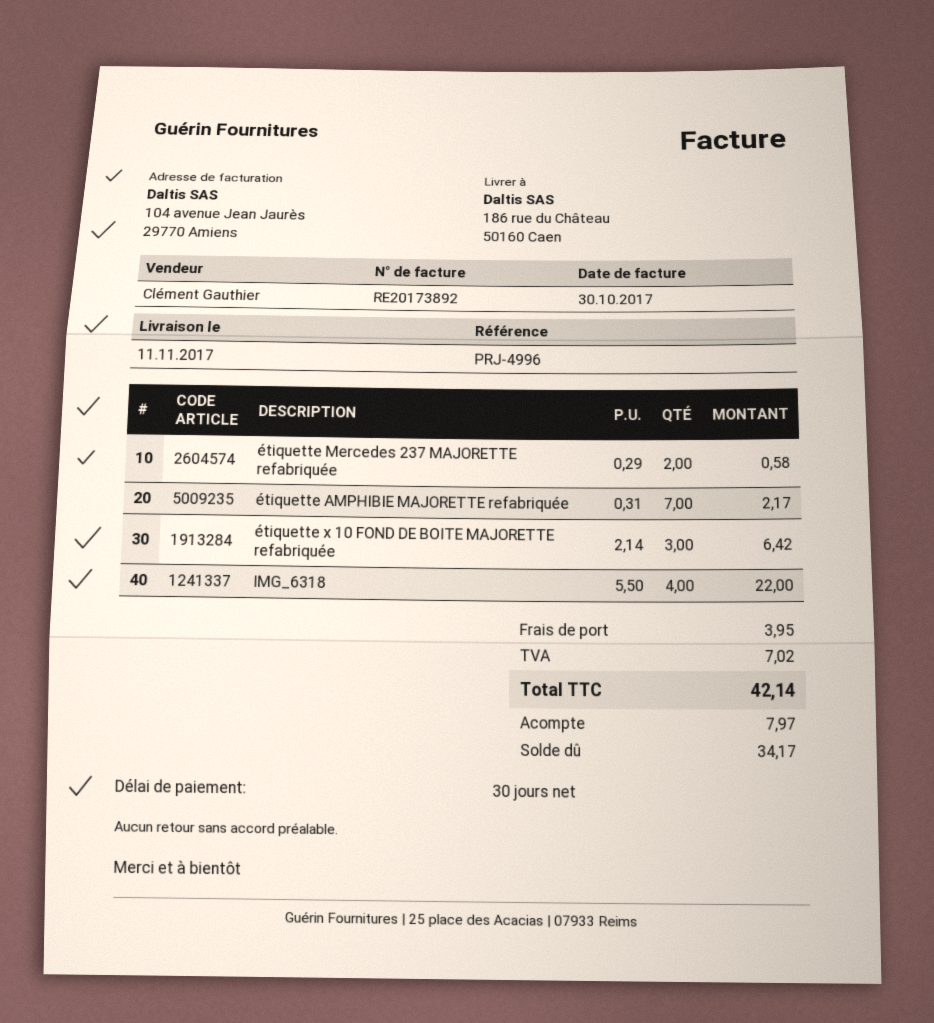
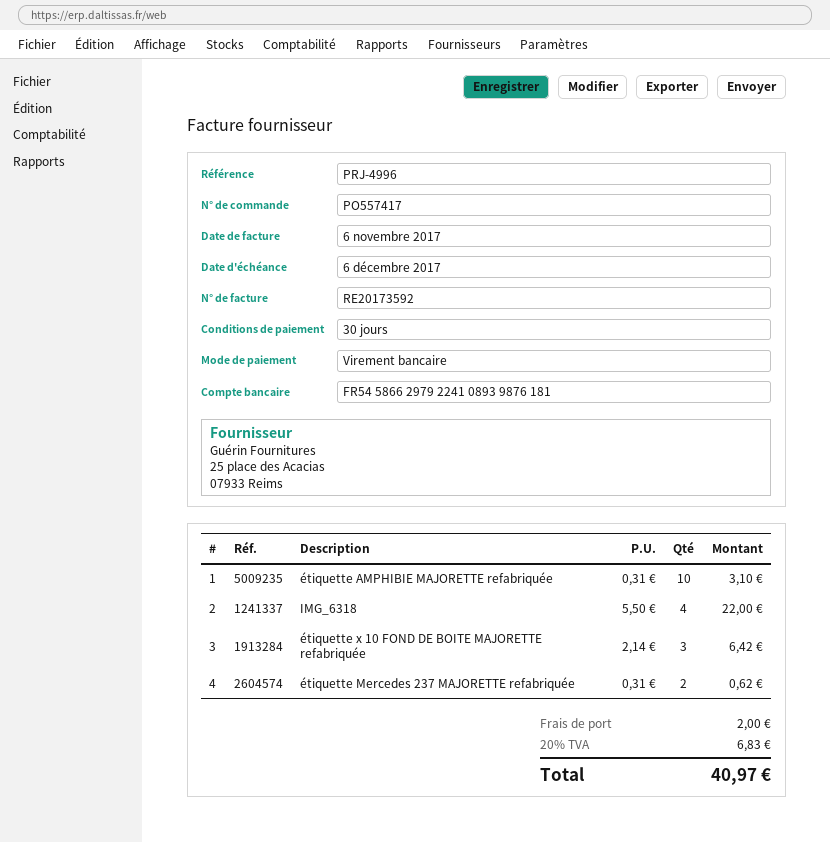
invoice number: RE20173892 -> RE20173592
invoice date: 2017-10-30 -> 2017-11-06
étiquette Mercedes 237 MAJORETTE refabriquée: 2 x 0.29 = 0.58 -> 2 x 0.31 = 0.62
étiquette AMPHIBIE MAJORETTE refabriquée: 7 x 0.31 = 2.17 -> 10 x 0.31 = 3.10
shipping: 3.95 -> 2.00
tax: 7.02 -> 6.83
total: 42.14 -> 40.97

